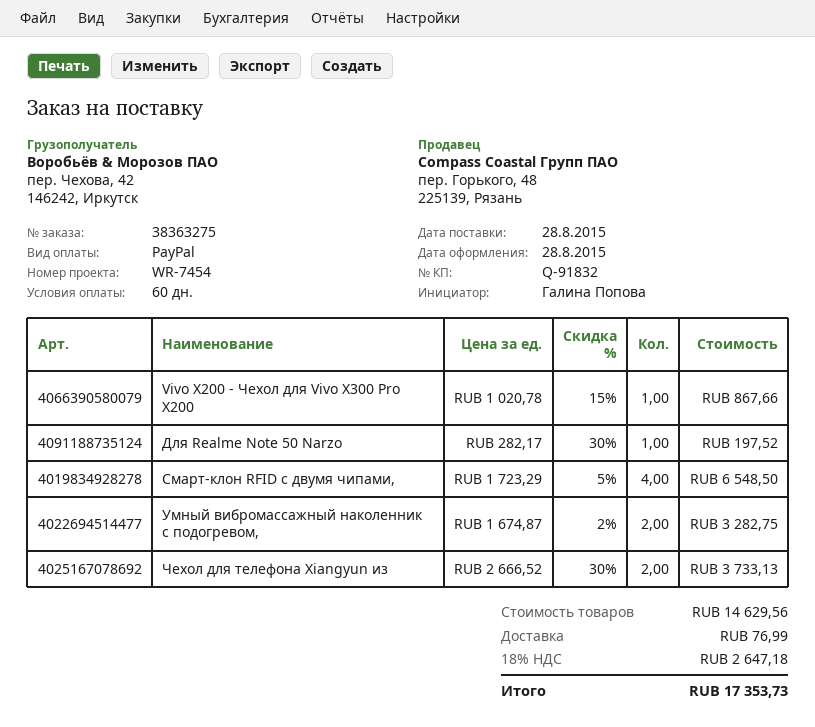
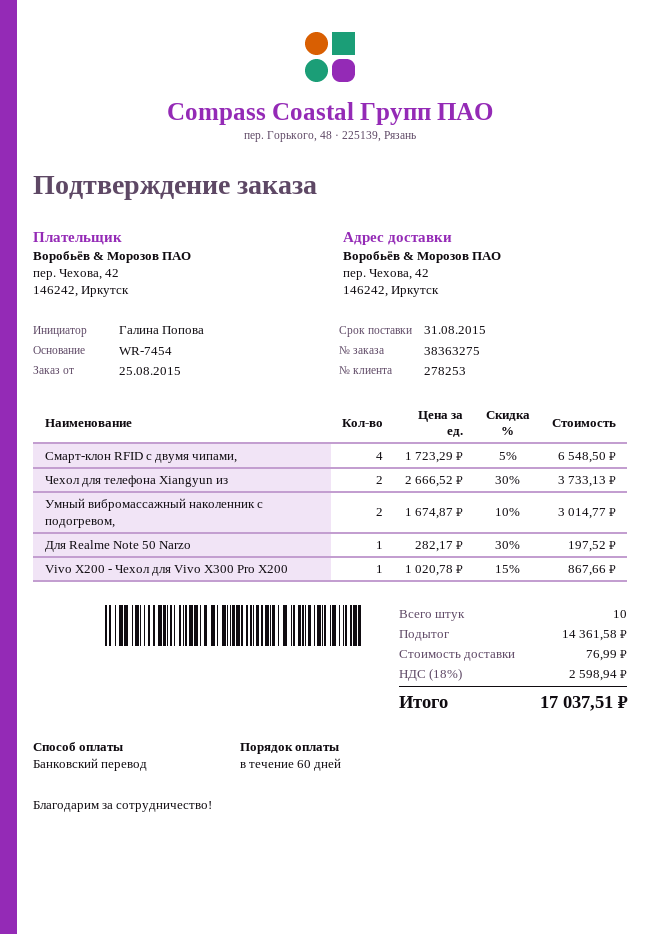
order date: 2015-08-28 -> 2015-08-25
delivery date: 2015-08-28 -> 2015-08-31
payment method: PayPal -> bank transfer
Умный вибромассажный наколенник с подогревом,: 2 x 1674.87 - 2% = 3282.75 -> 2 x 1674.87 - 10% = 3014.77
subtotal: 14629.56 -> 14361.58
tax: 18% = 2647.18 -> 18% = 2598.94
total: 17353.73 -> 17037.51

